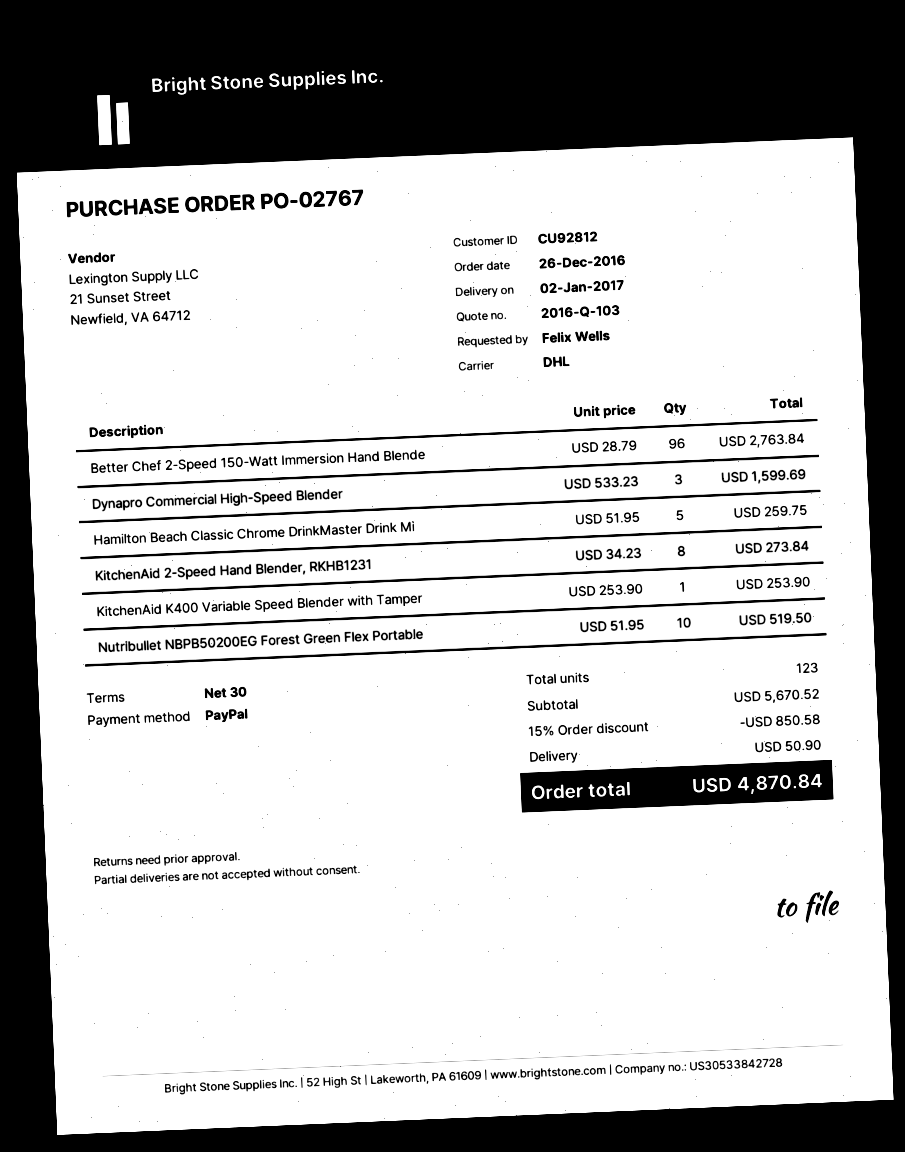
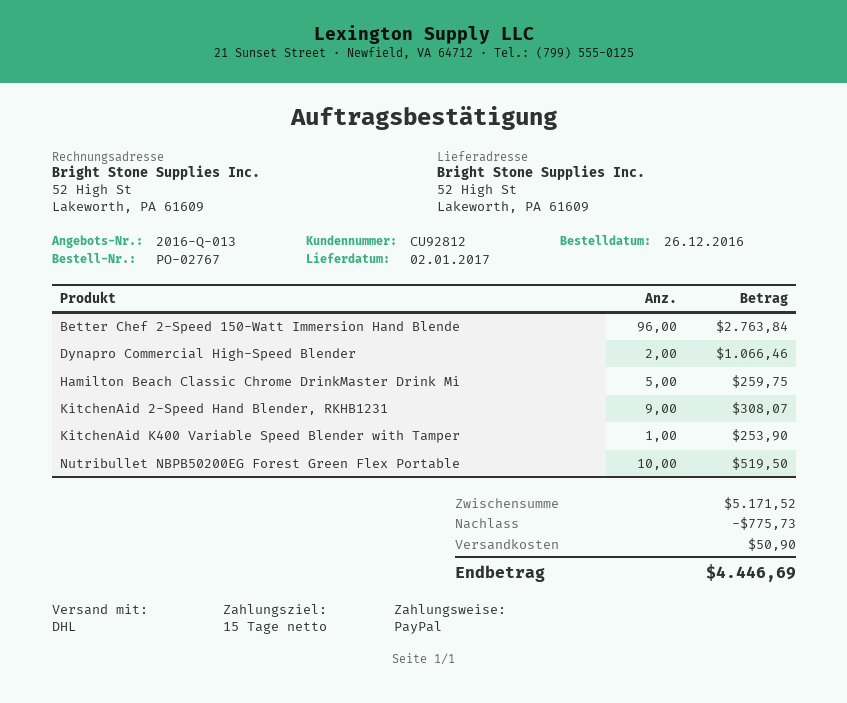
quote number: 2016-Q-103 -> 2016-Q-013
payment terms: 30 days -> 15 days
Dynapro Commercial High-Speed Blender: 3 for 1599.69 -> 2 for 1066.46
KitchenAid 2-Speed Hand Blender, RKHB1231: 8 for 273.84 -> 9 for 308.07
subtotal: 5670.52 -> 5171.52
discount: 850.58 -> 775.73
total: 4870.84 -> 4446.69

